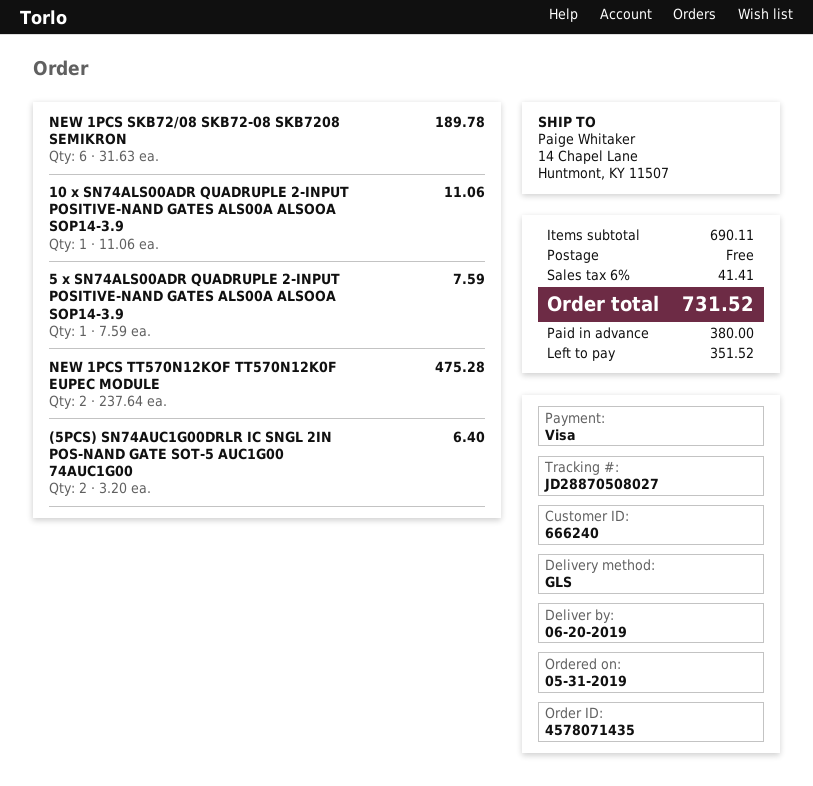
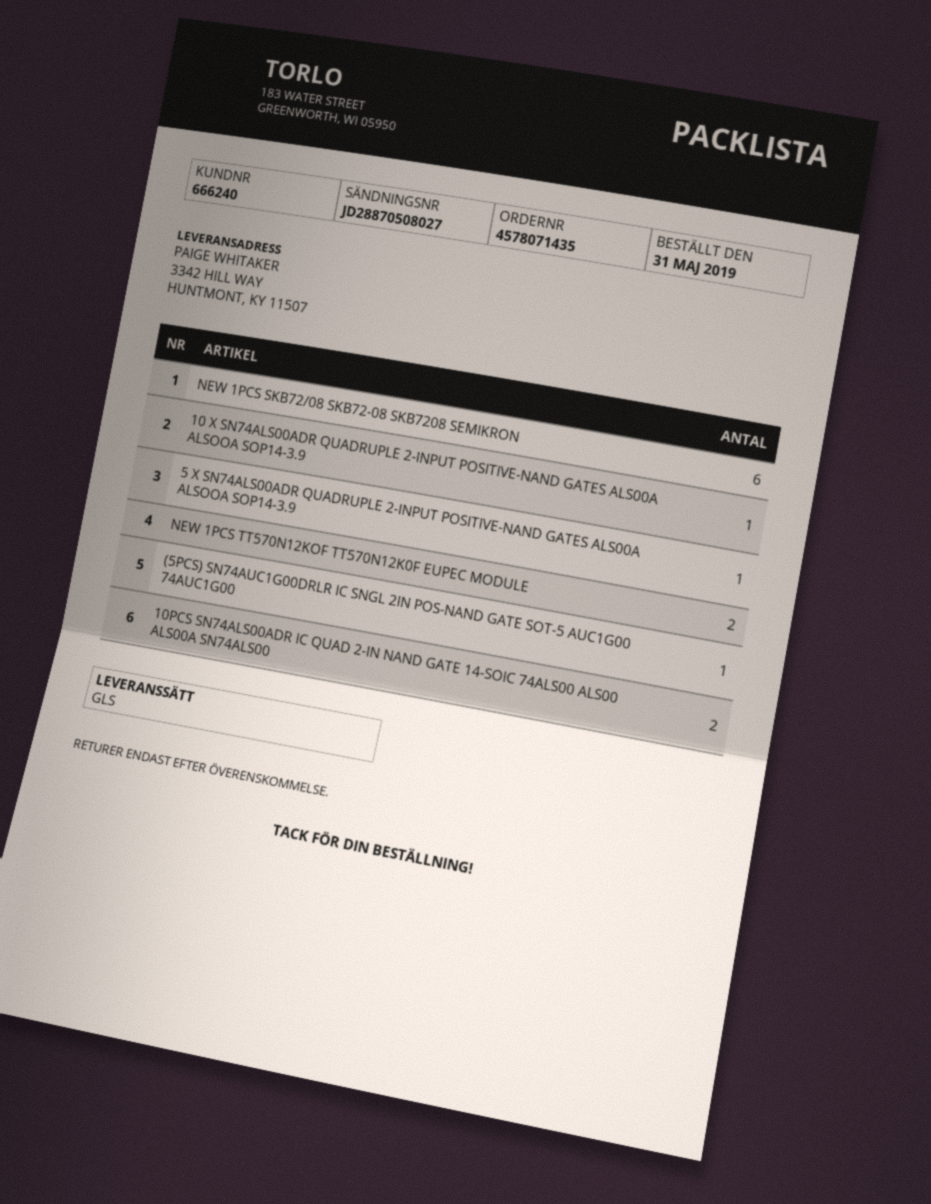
ship to: 14 Chapel Lane, Huntmont, KY 11507 -> 3342 HILL WAY, HUNTMONT, KY 11507
(5PCS) SN74AUC1G00DRLR IC SNGL 2IN POS-NAND GATE SOT-5 AUC1G00 74AUC1G00: 2 -> 1
10PCS SN74ALS00ADR IC QUAD 2-IN NAND GATE 14-SOIC 74ALS00 ALS00 ALS00A SN74ALS00: none -> 2

